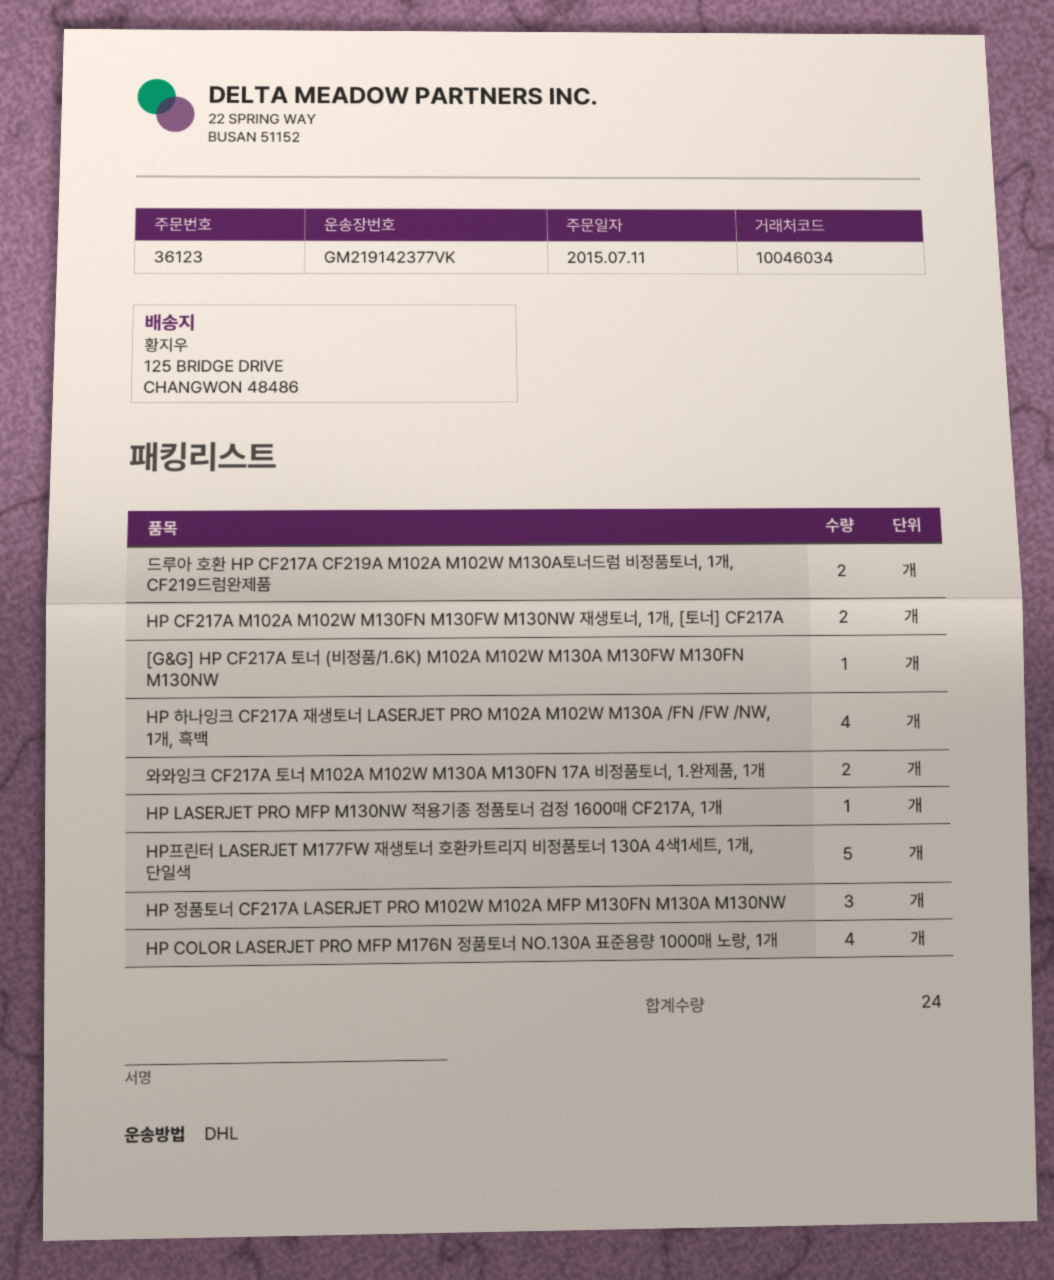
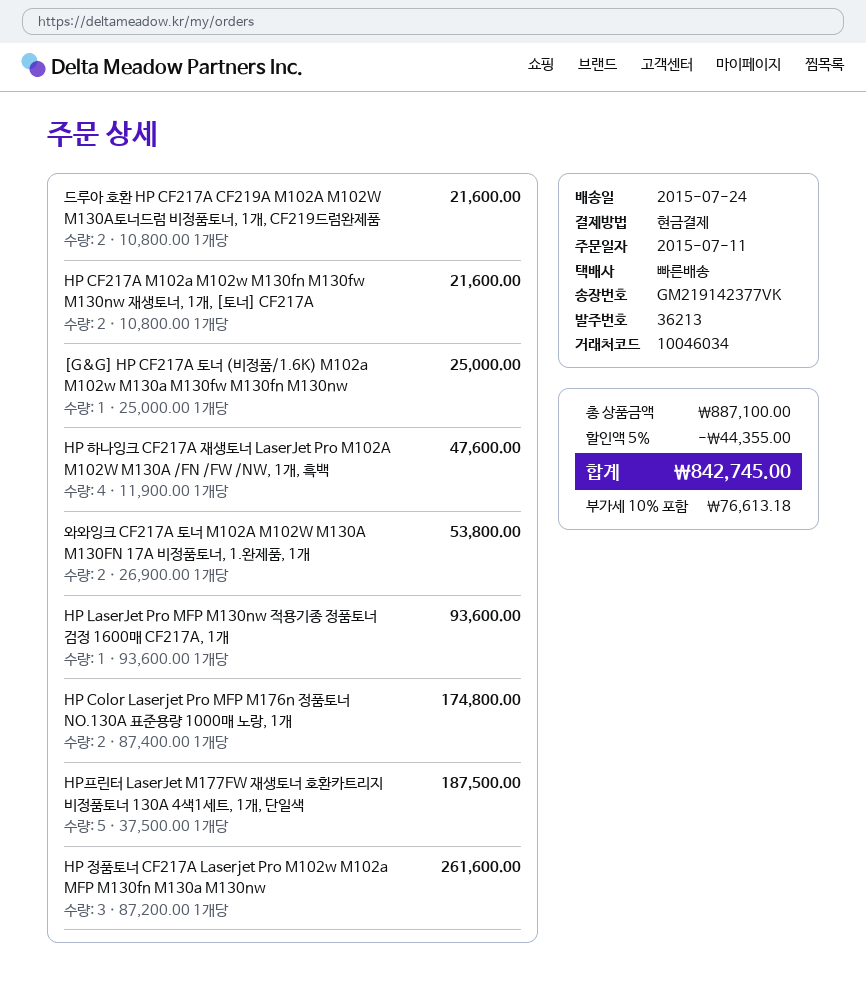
order number: 36123 -> 36213
shipping method: DHL -> express
HP COLOR LASERJET PRO MFP M176N 정품토너 NO.130A 표준용량 1000매 노랑, 1개: 4 -> 2

